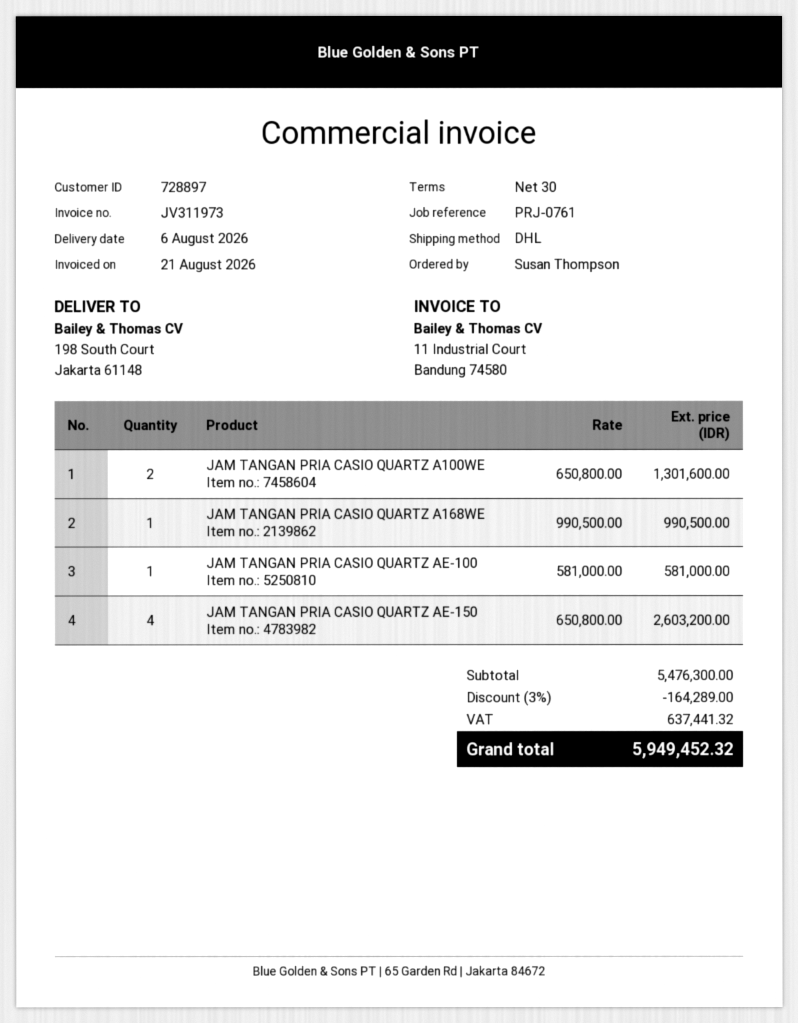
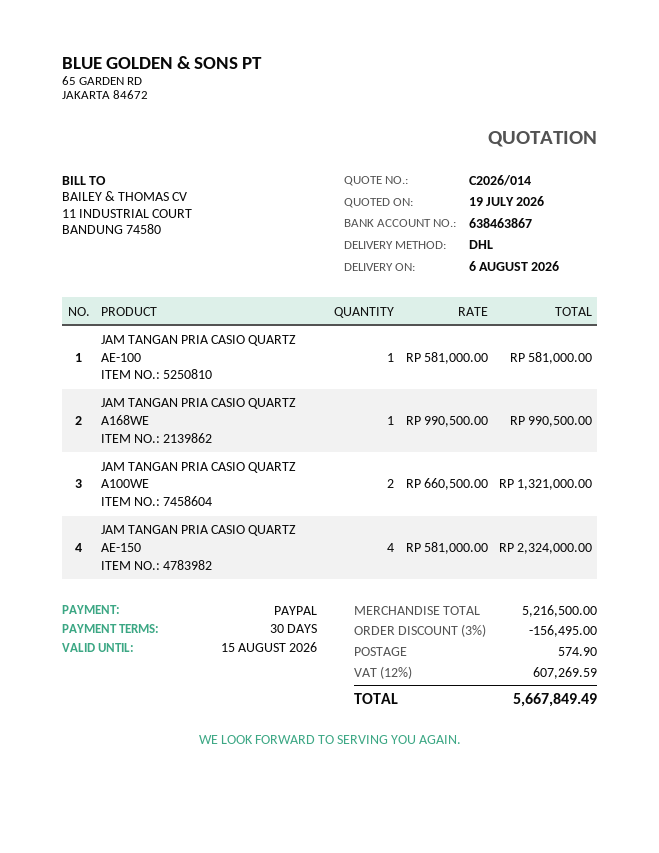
JAM TANGAN PRIA CASIO QUARTZ A100WE: 2 x 650800.00 = 1301600.00 -> 2 x 660500.00 = 1321000.00
JAM TANGAN PRIA CASIO QUARTZ AE-150: 4 x 650800.00 = 2603200.00 -> 4 x 581000.00 = 2324000.00
subtotal: 5476300.00 -> 5216500.00
discount: 3% = 164289.00 -> 3% = 156495.00
shipping: none -> 574.90
tax: 637441.32 -> 607269.59
total: 5949452.32 -> 5667849.49

